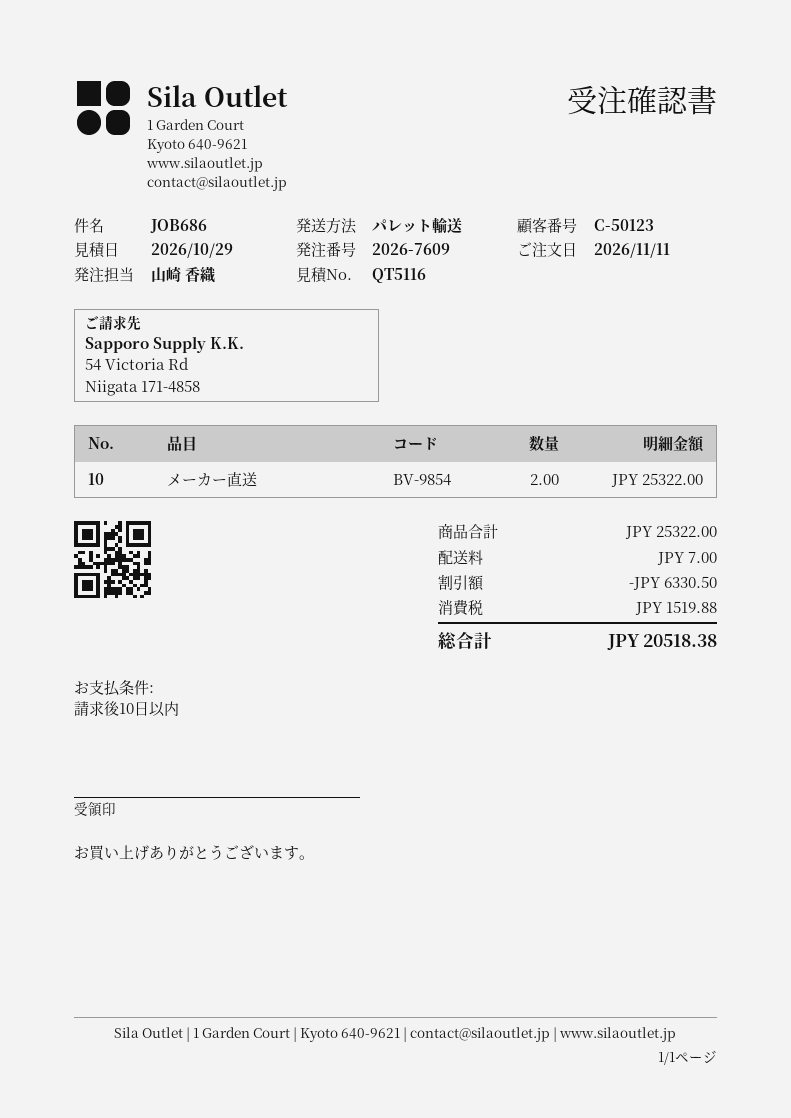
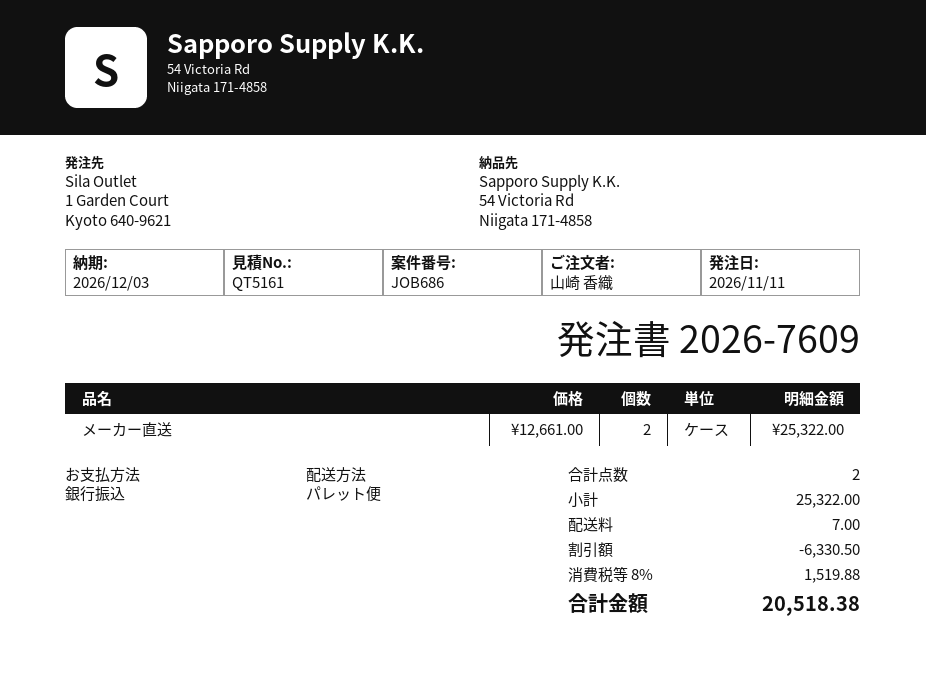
quote number: QT5116 -> QT5161

